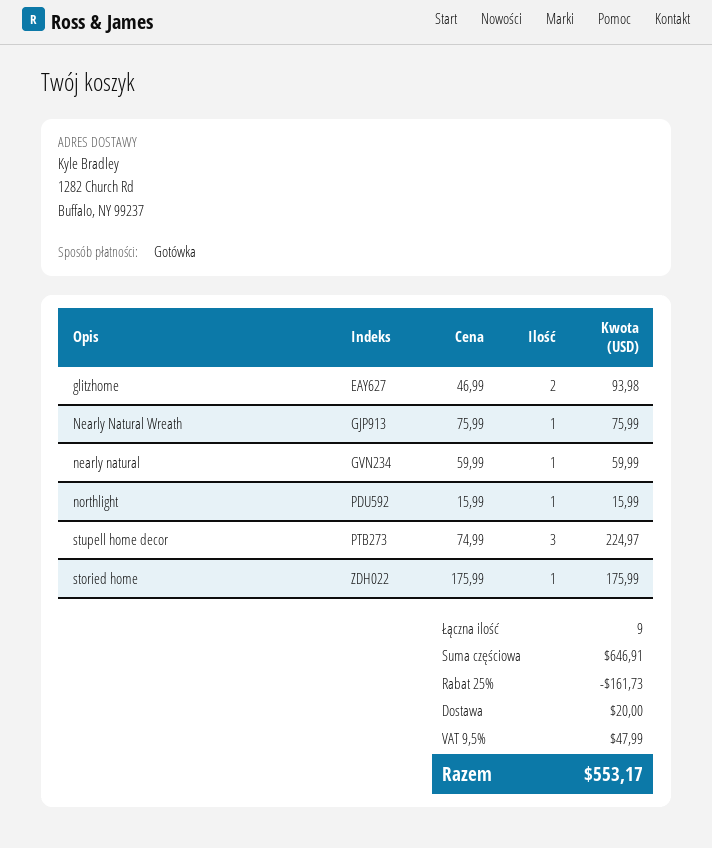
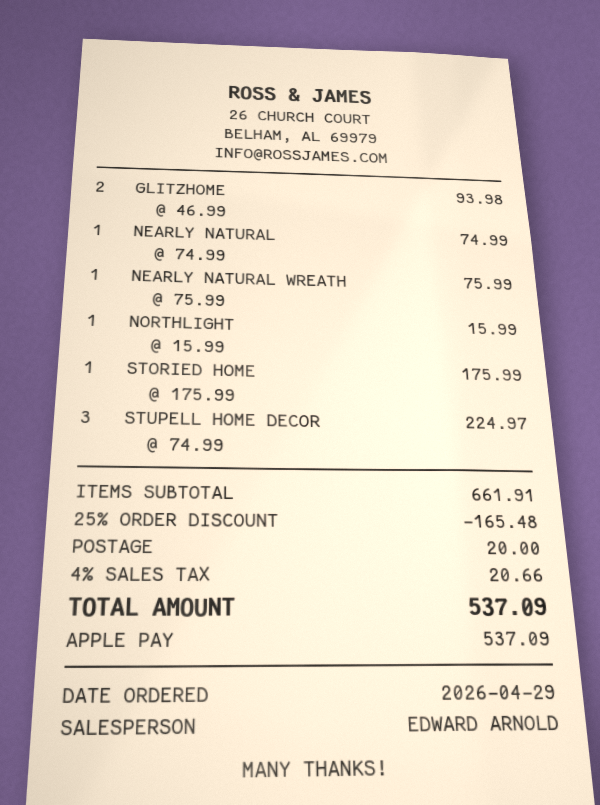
payment method: cash -> Apple Pay
nearly natural: 1 x 59.99 = 59.99 -> 1 x 74.99 = 74.99
subtotal: 646.91 -> 661.91
discount: 25% = 161.73 -> 25% = 165.48
tax: 9.5% = 47.99 -> 4% = 20.66
total: 553.17 -> 537.09

